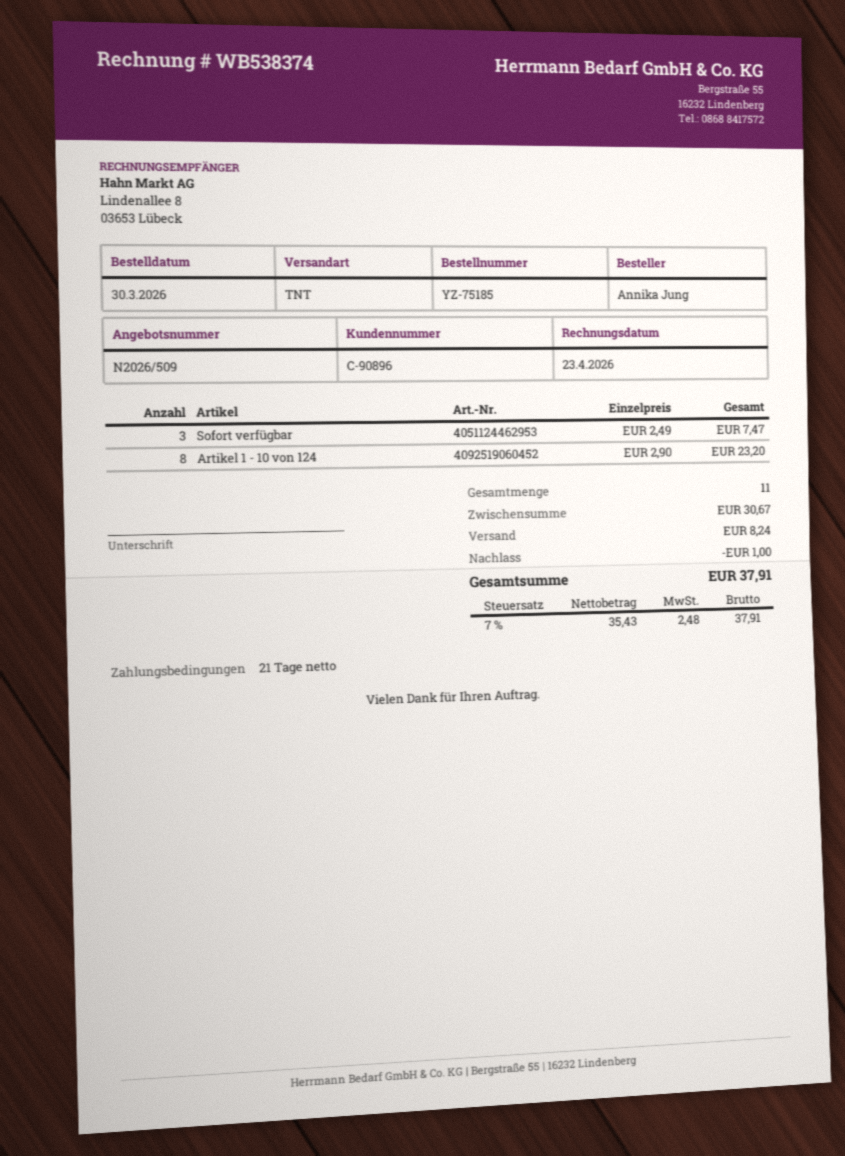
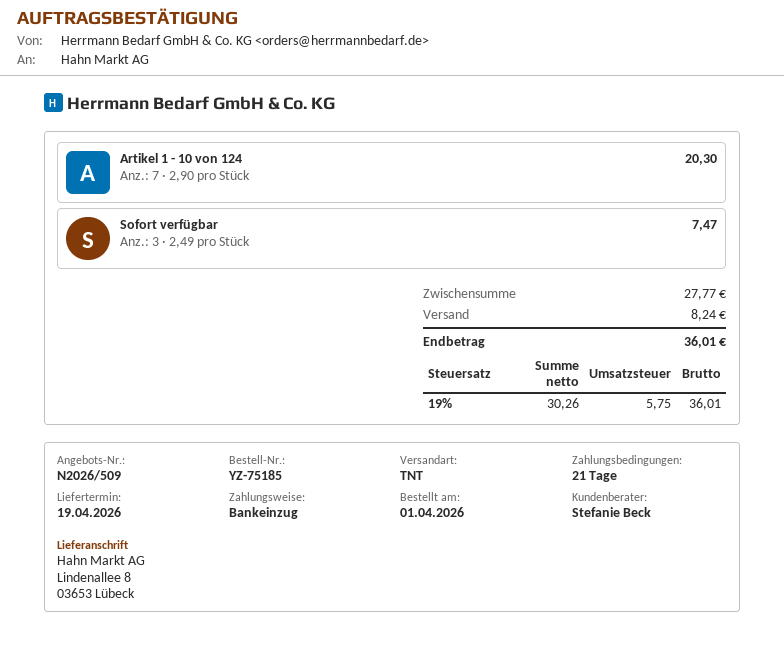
order date: 2026-03-30 -> 2026-04-01
Artikel 1 - 10 von 124: 8 x 2.90 = 23.20 -> 7 x 2.90 = 20.30
subtotal: 30.67 -> 27.77
discount: 1.00 -> none
net: 35.43 -> 30.26
tax: 7% = 2.48 -> 19% = 5.75
total: 37.91 -> 36.01

